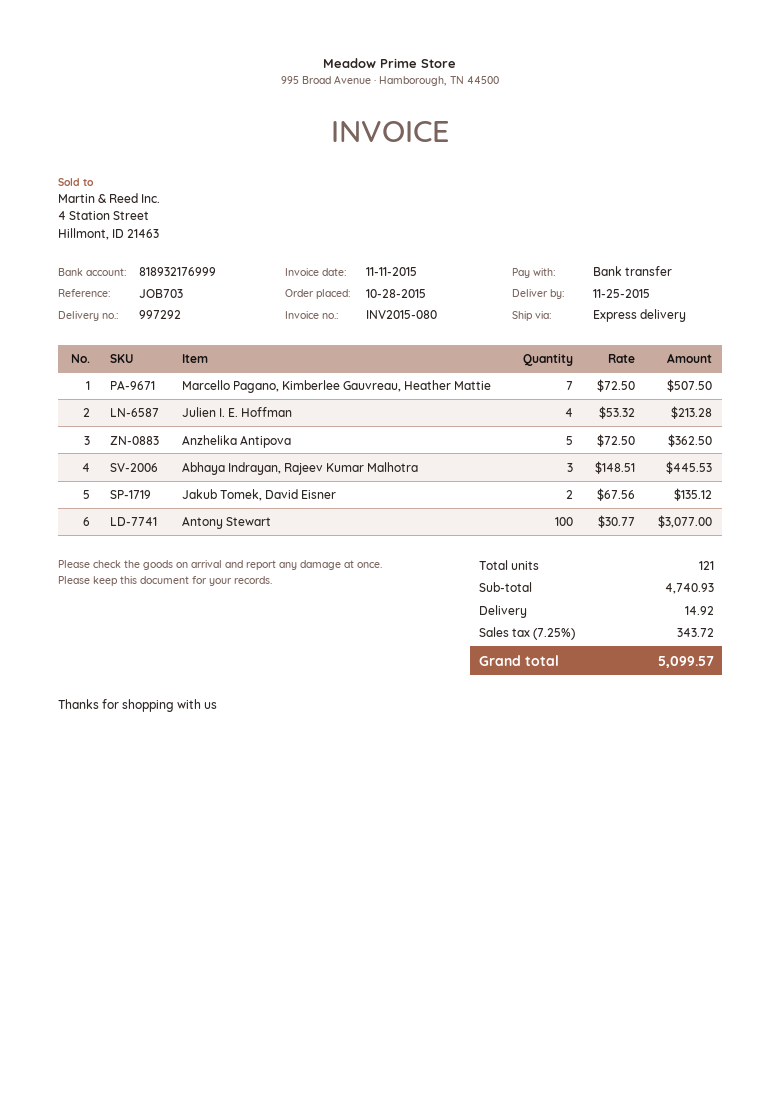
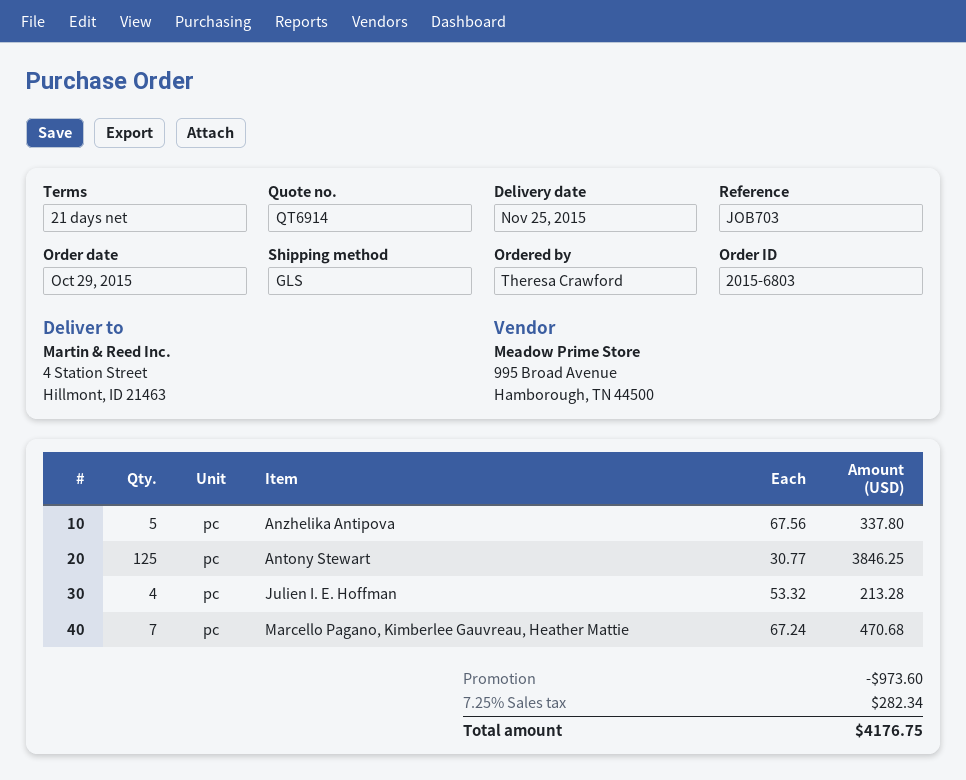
order date: 2015-10-28 -> 2015-10-29
shipping method: express -> GLS
Marcello Pagano, Kimberlee Gauvreau, Heather Mattie: 7 x 72.50 = 507.50 -> 7 x 67.24 = 470.68
Anzhelika Antipova: 5 x 72.50 = 362.50 -> 5 x 67.56 = 337.80
Abhaya Indrayan, Rajeev Kumar Malhotra: 3 x 148.51 = 445.53 -> none
Jakub Tomek, David Eisner: 2 x 67.56 = 135.12 -> none
Antony Stewart: 100 x 30.77 = 3077.00 -> 125 x 30.77 = 3846.25
discount: none -> 973.60
shipping: 14.92 -> none
tax: 7.25% = 343.72 -> 7.25% = 282.34
total: 5099.57 -> 4176.75

